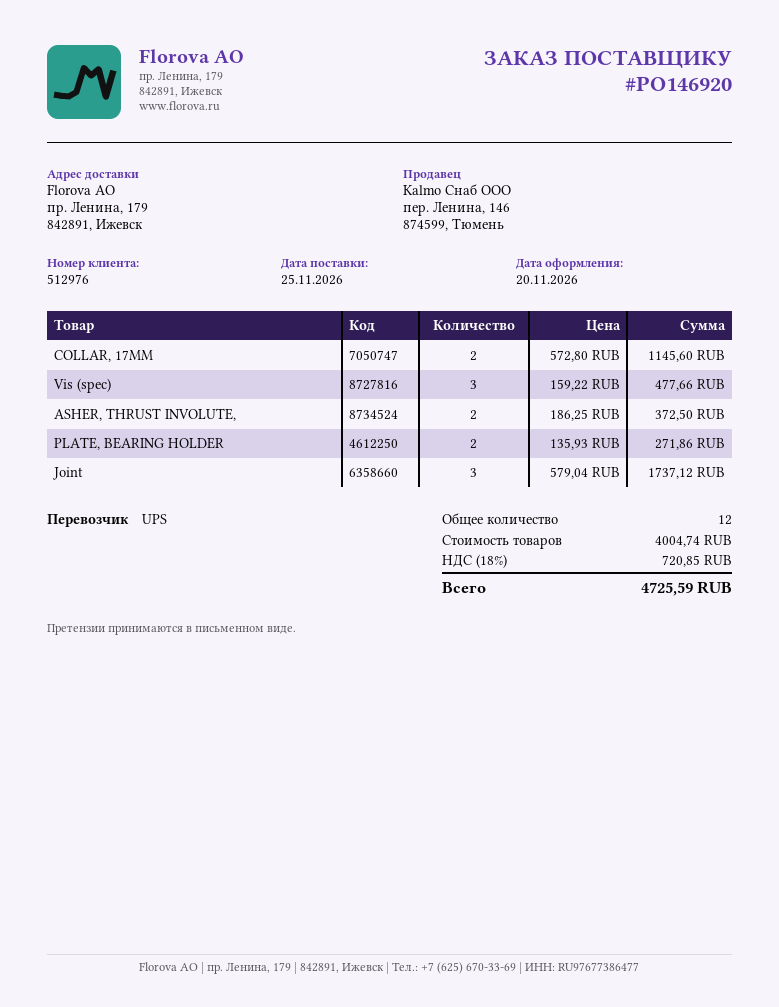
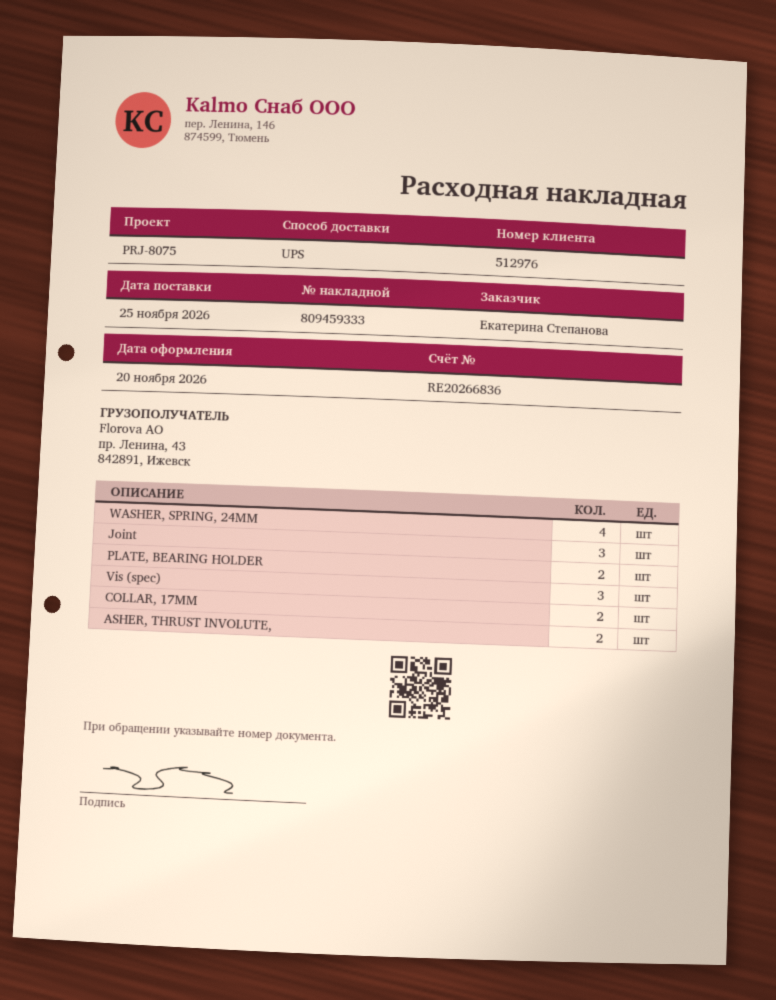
ship to: пр. Ленина, 179, 842891, Ижевск -> пр. Ленина, 43, 842891, Ижевск
WASHER, SPRING, 24MM: none -> 4

